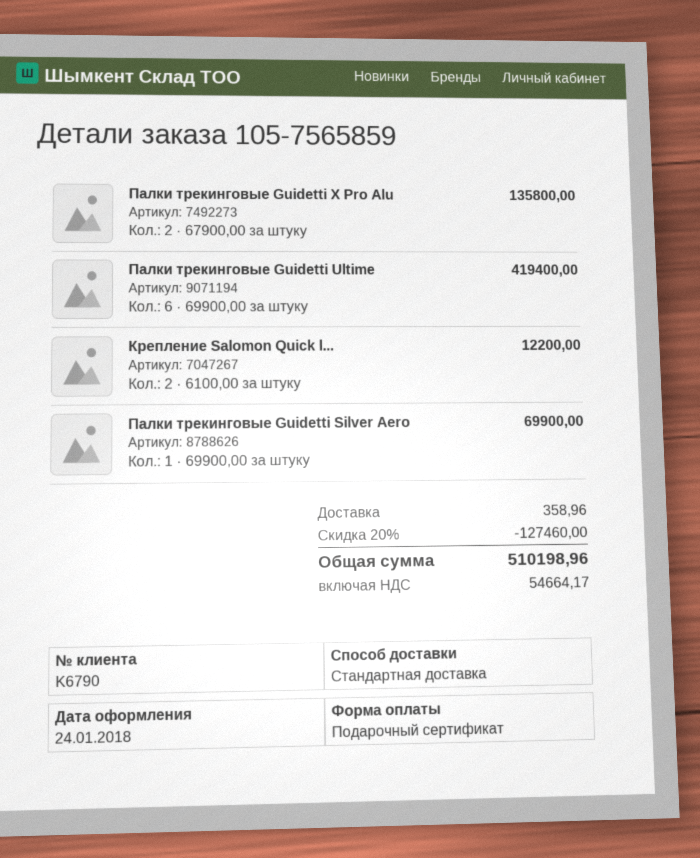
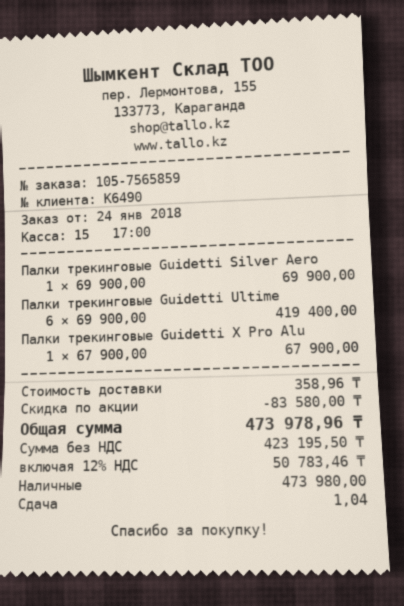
customer number: K6790 -> K6490
payment method: gift card -> cash
Палки трекинговые Guidetti X Pro Alu: 2 x 67900.00 = 135800.00 -> 1 x 67900.00 = 67900.00
Крепление Salomon Quick l...: 2 x 6100.00 = 12200.00 -> none
discount: 127460.00 -> 83580.00
tax: 54664.17 -> 50783.46
total: 510198.96 -> 473978.96

